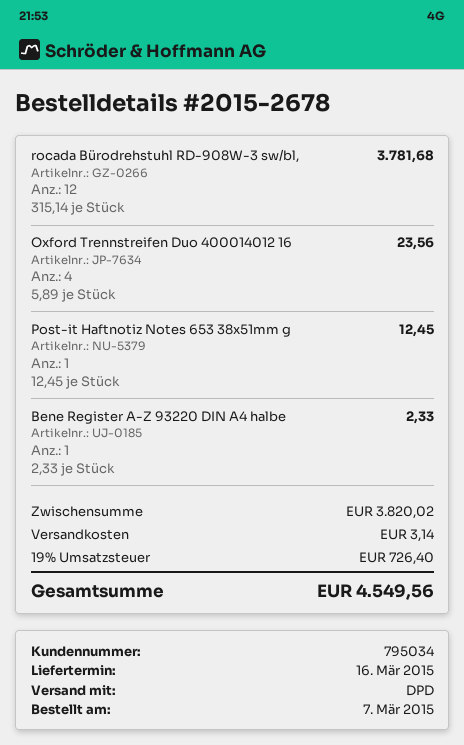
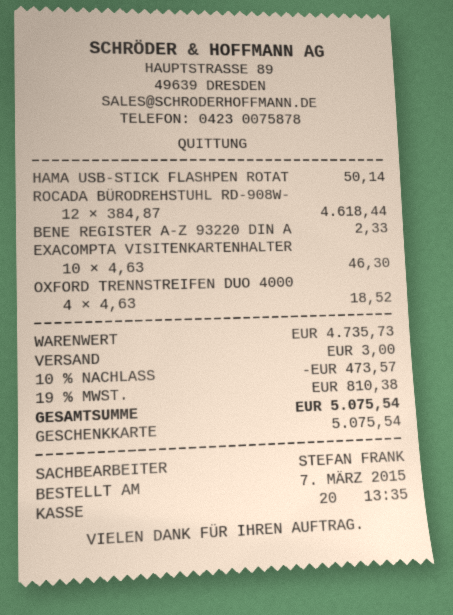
rocada Bürodrehstuhl RD-908W-3 sw/bl,: 12 x 315.14 = 3781.68 -> 12 x 384.87 = 4618.44
Oxford Trennstreifen Duo 400014012 16: 4 x 5.89 = 23.56 -> 4 x 4.63 = 18.52
Post-it Haftnotiz Notes 653 38x51mm g: 1 x 12.45 = 12.45 -> none
HAMA USB-STICK FLASHPEN ROTAT: none -> 1 x 50.14 = 50.14
EXACOMPTA VISITENKARTENHALTER: none -> 10 x 4.63 = 46.30
subtotal: 3820.02 -> 4735.73
discount: none -> 10% = 473.57
shipping: 3.14 -> 3.00
tax: 19% = 726.40 -> 19% = 810.38
total: 4549.56 -> 5075.54

